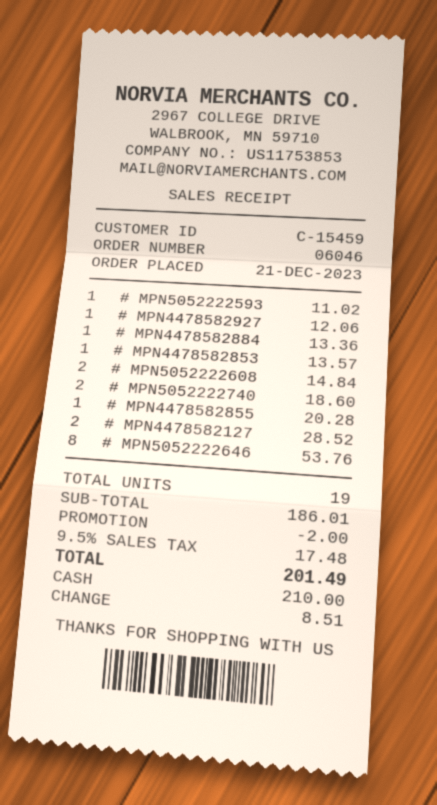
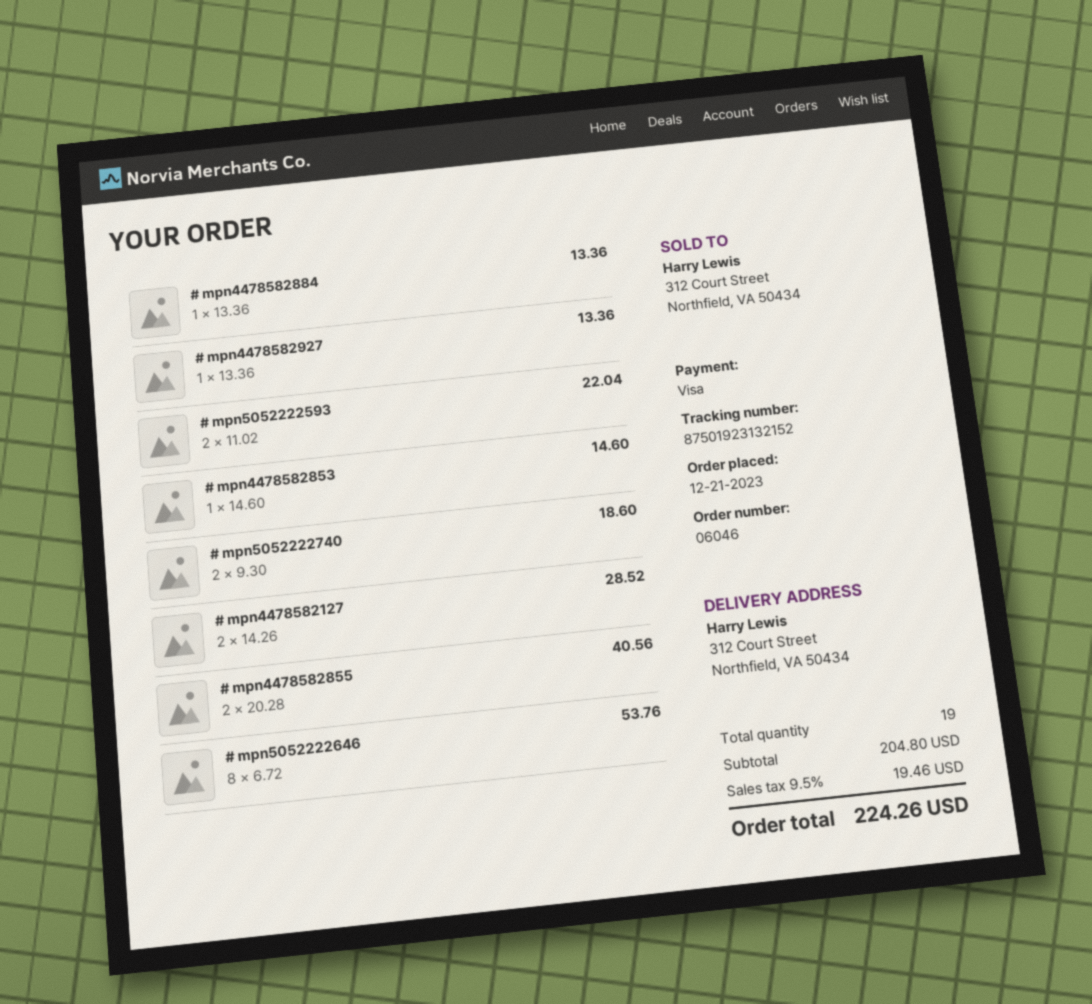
payment method: cash -> Visa
# MPN5052222593: 1 for 11.02 -> 2 for 22.04
# MPN4478582927: 1 for 12.06 -> 1 for 13.36
# MPN4478582853: 1 for 13.57 -> 1 for 14.60
# MPN5052222608: 2 for 14.84 -> none
# MPN4478582855: 1 for 20.28 -> 2 for 40.56
subtotal: 186.01 -> 204.80
discount: 2.00 -> none
tax: 9.5% = 17.48 -> 9.5% = 19.46
total: 201.49 -> 224.26

